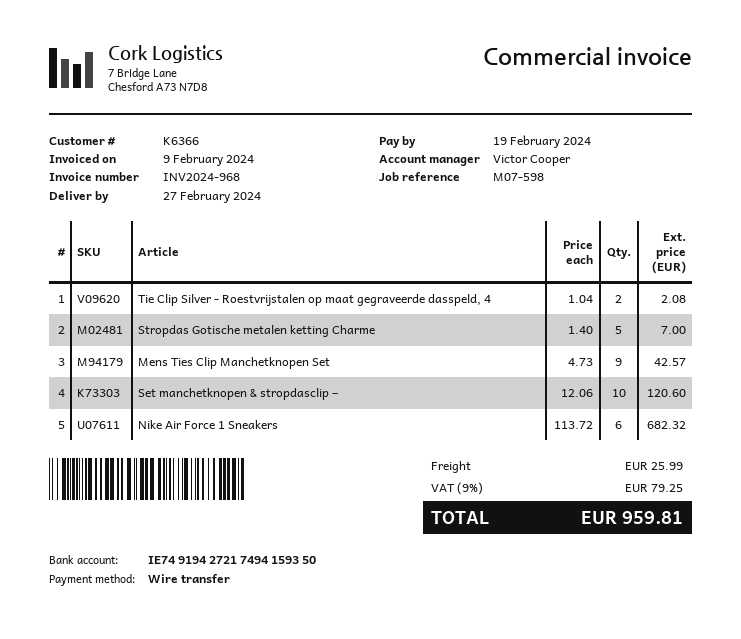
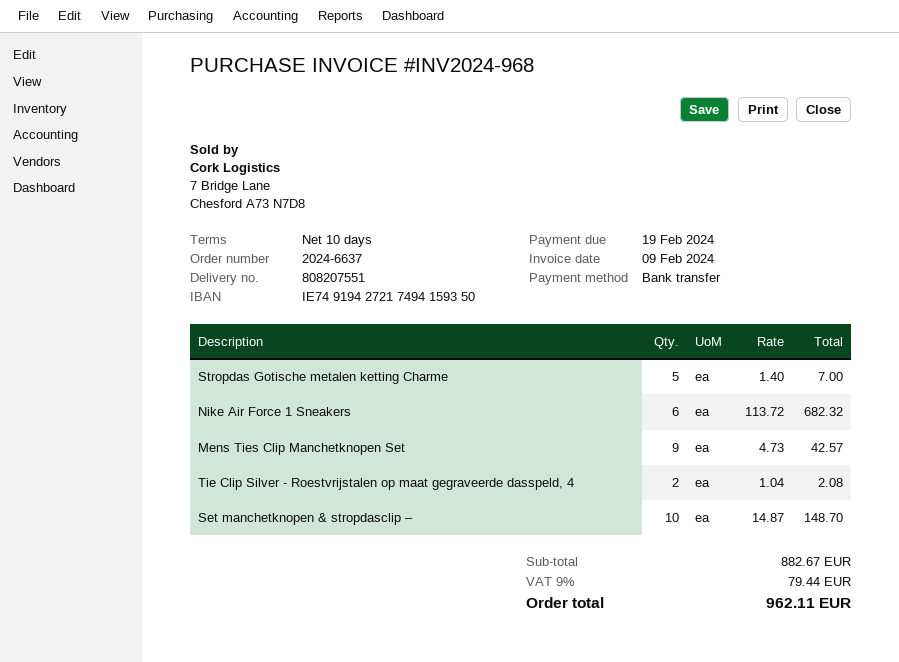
Set manchetknopen & stropdasclip –: 10 x 12.06 = 120.60 -> 10 x 14.87 = 148.70
shipping: 25.99 -> none
tax: 9% = 79.25 -> 9% = 79.44
total: 959.81 -> 962.11

